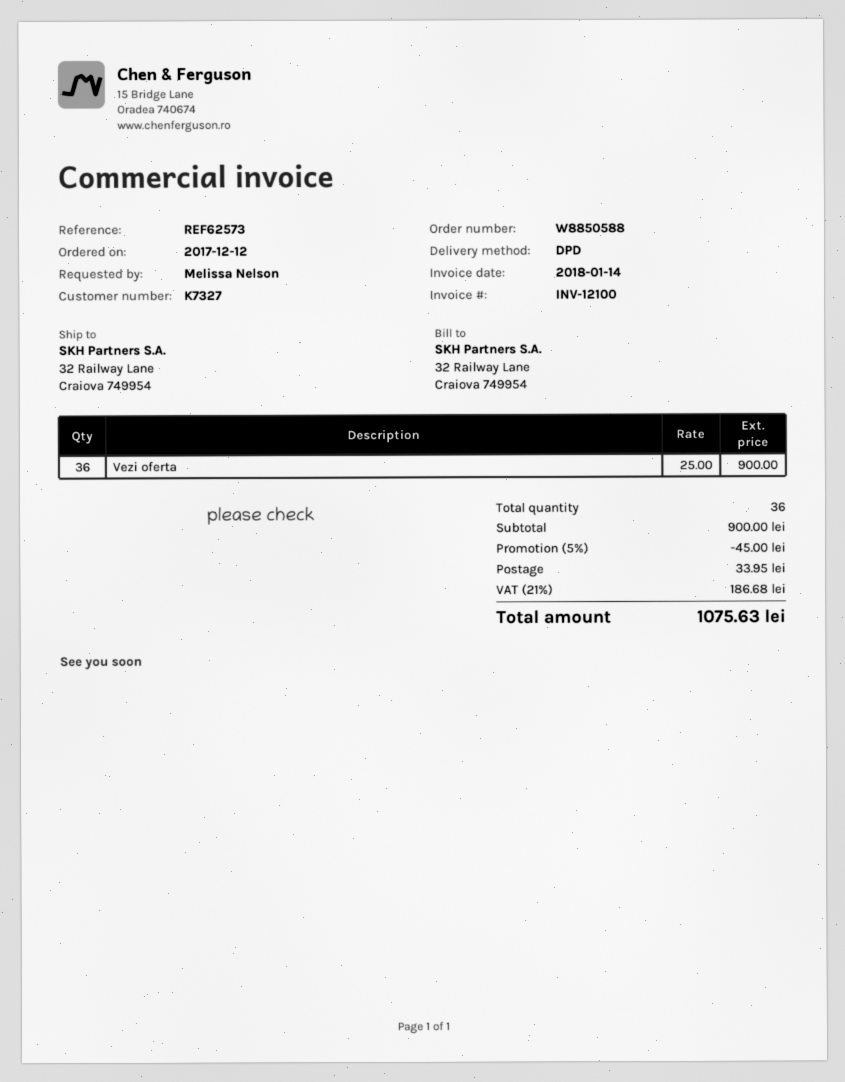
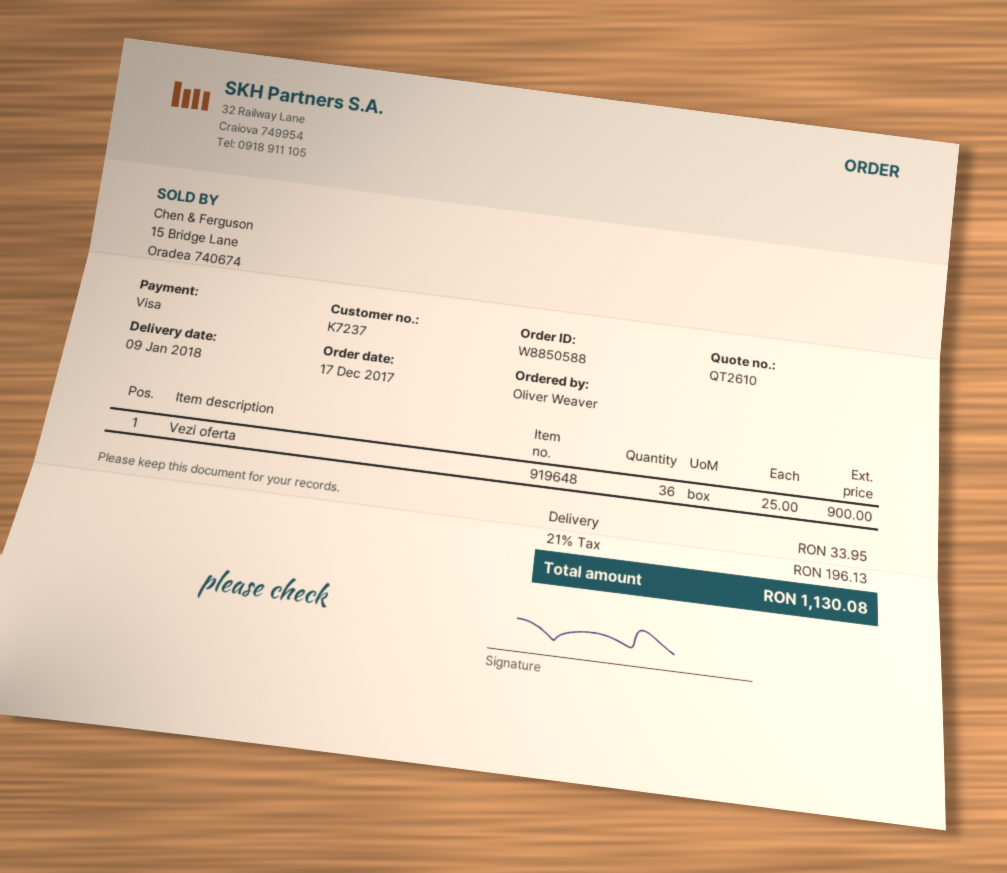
order date: 2017-12-12 -> 2017-12-17
customer number: K7327 -> K7237
ordered by: Melissa Nelson -> Oliver Weaver
discount: 5% = 45.00 -> none
tax: 21% = 186.68 -> 21% = 196.13
total: 1075.63 -> 1130.08

